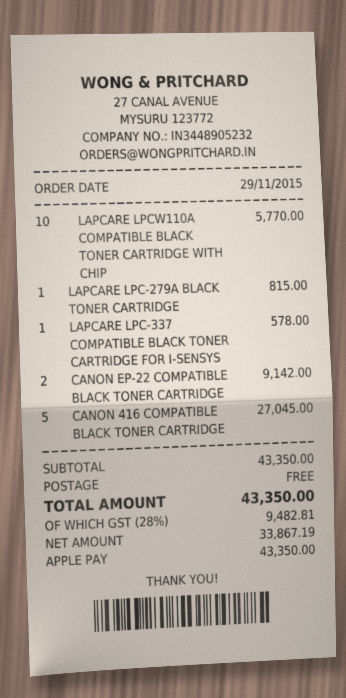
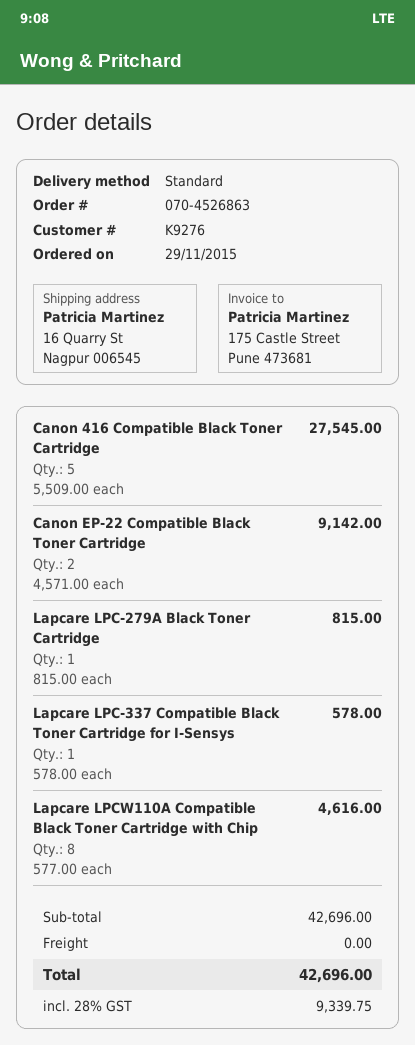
LAPCARE LPCW110A COMPATIBLE BLACK TONER CARTRIDGE WITH CHIP: 10 for 5770.00 -> 8 for 4616.00
CANON 416 COMPATIBLE BLACK TONER CARTRIDGE: 5 for 27045.00 -> 5 for 27545.00
subtotal: 43350.00 -> 42696.00
tax: 28% = 9482.81 -> 28% = 9339.75
total: 43350.00 -> 42696.00

